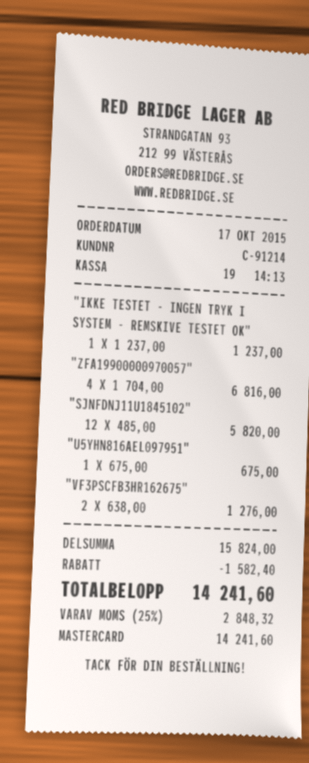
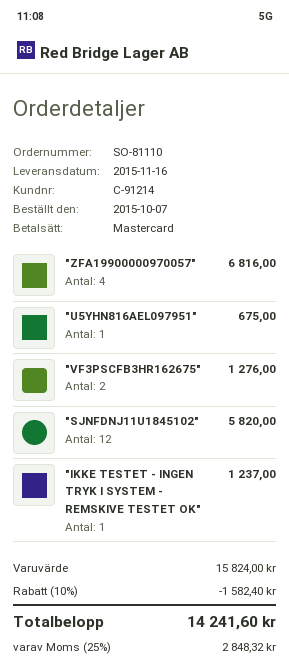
order date: 2015-10-17 -> 2015-10-07

